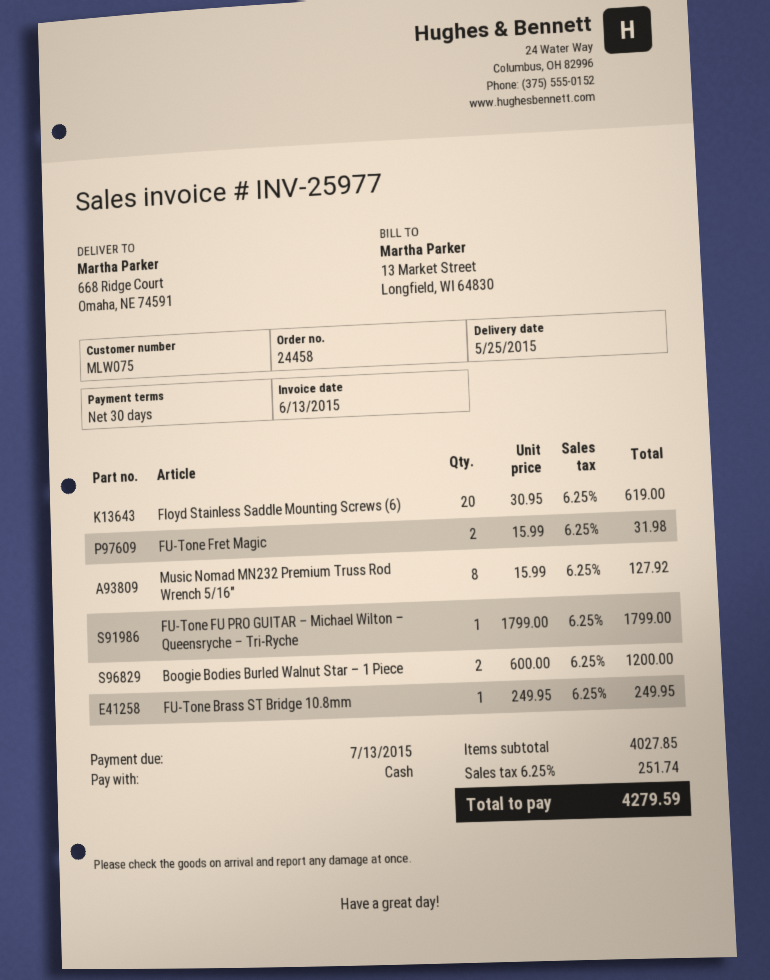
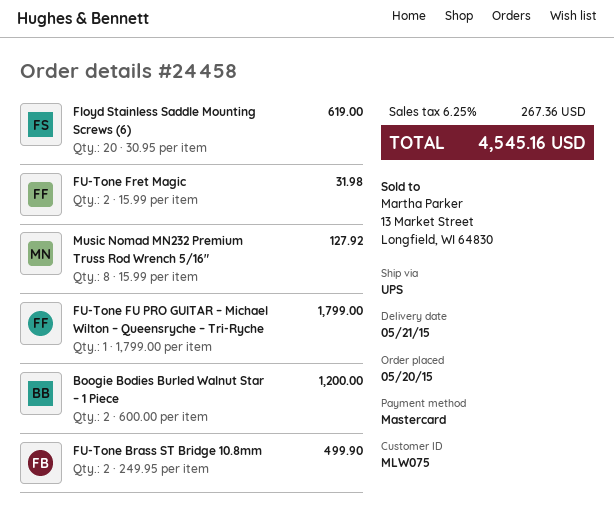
delivery date: 2015-05-25 -> 2015-05-21
payment method: cash -> Mastercard
FU-Tone Brass ST Bridge 10.8mm: 1 x 249.95 = 249.95 -> 2 x 249.95 = 499.90
tax: 6.25% = 251.74 -> 6.25% = 267.36
total: 4279.59 -> 4545.16

